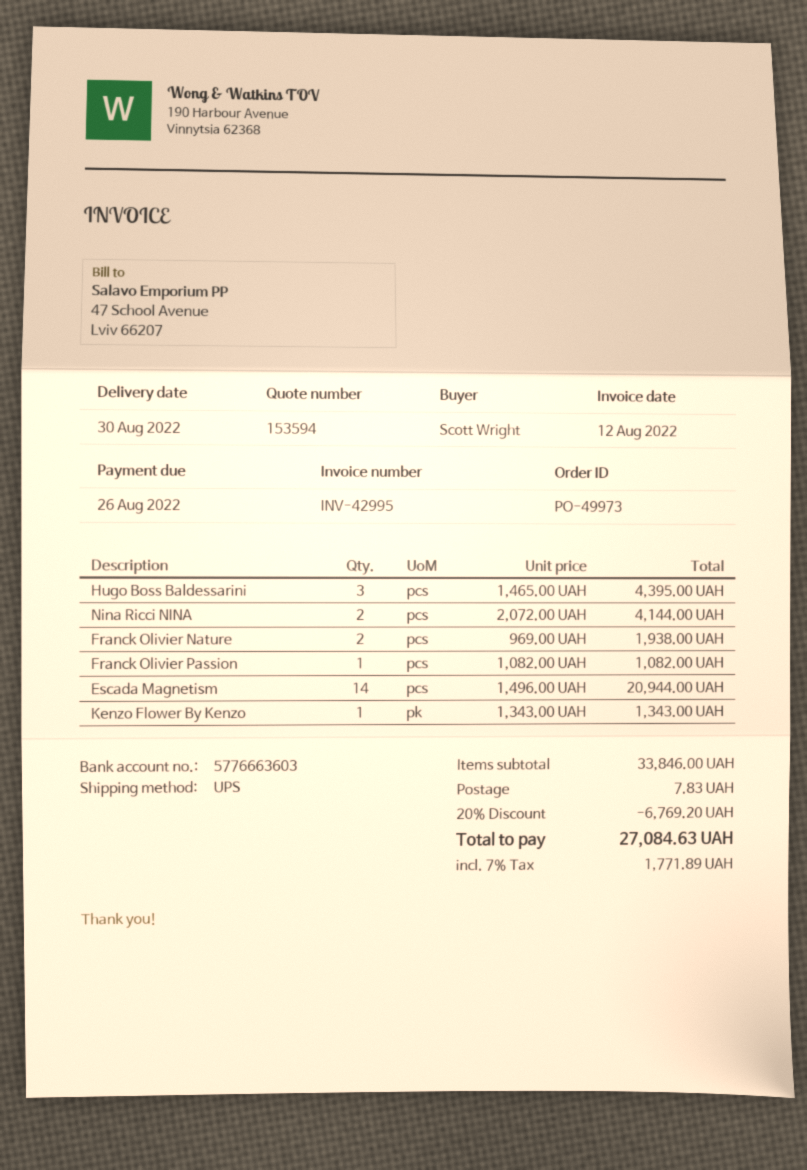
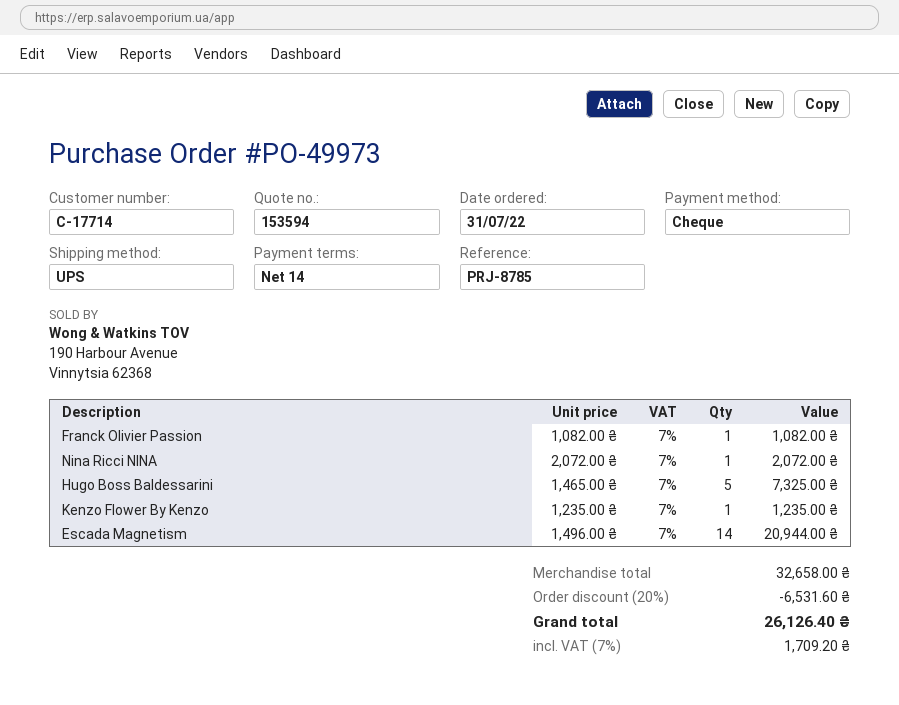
Hugo Boss Baldessarini: 3 x 1465.00 = 4395.00 -> 5 x 1465.00 = 7325.00
Nina Ricci NINA: 2 x 2072.00 = 4144.00 -> 1 x 2072.00 = 2072.00
Franck Olivier Nature: 2 x 969.00 = 1938.00 -> none
Kenzo Flower By Kenzo: 1 x 1343.00 = 1343.00 -> 1 x 1235.00 = 1235.00
subtotal: 33846.00 -> 32658.00
discount: 20% = 6769.20 -> 20% = 6531.60
shipping: 7.83 -> none
tax: 7% = 1771.89 -> 7% = 1709.20
total: 27084.63 -> 26126.40

